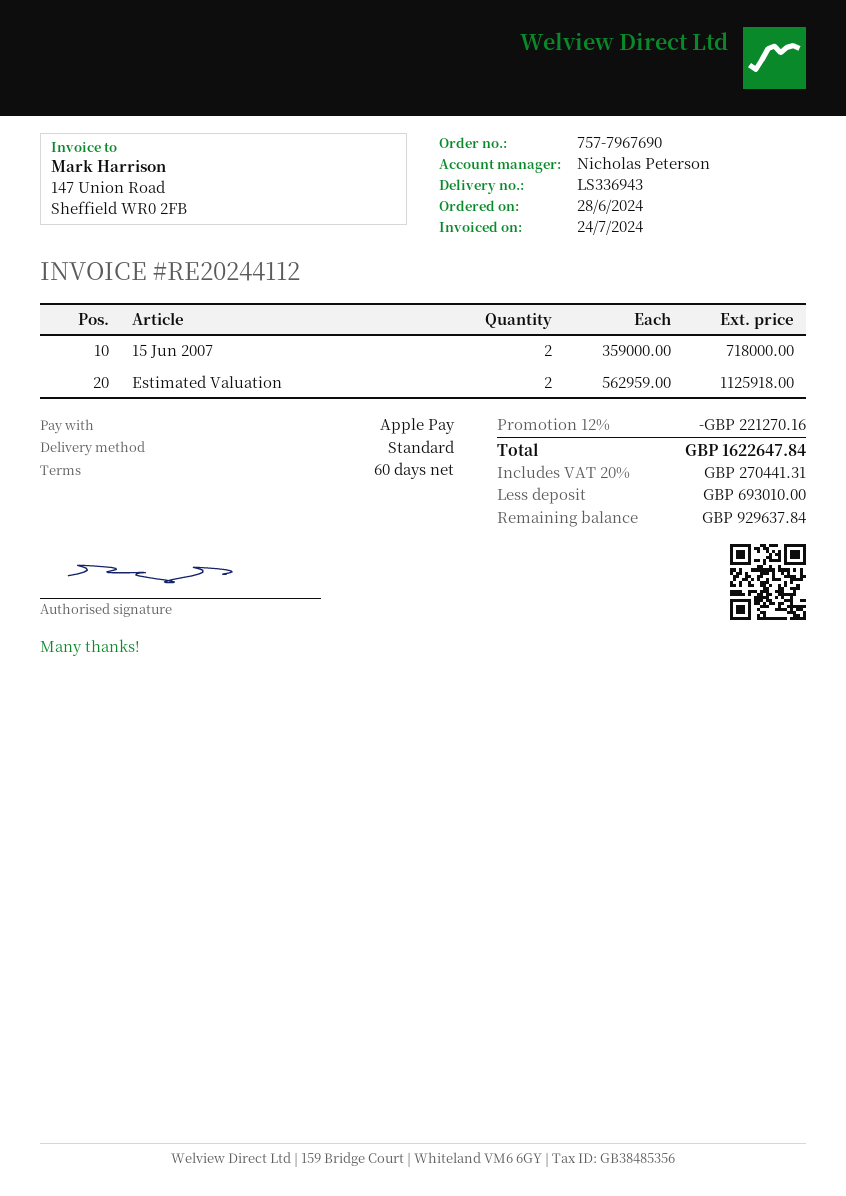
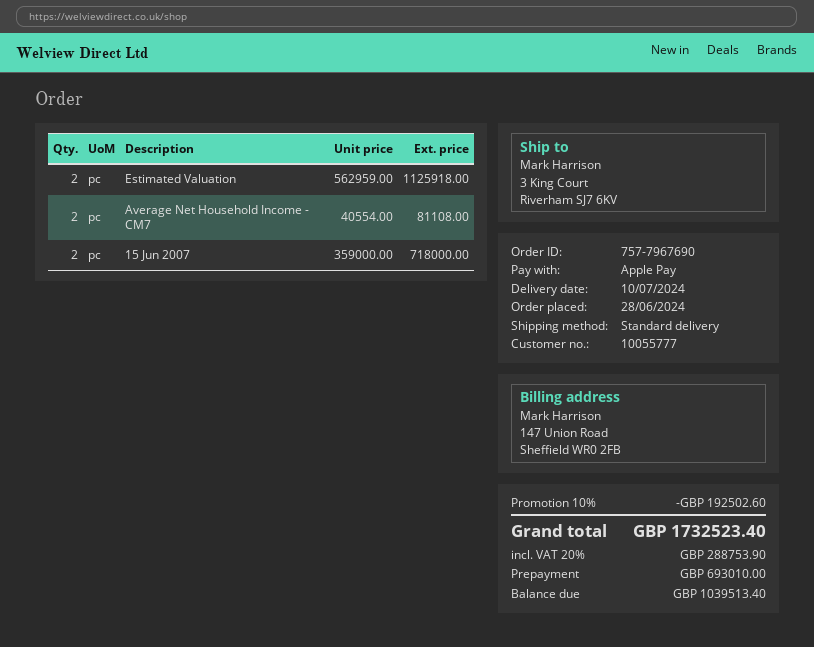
Average Net Household Income - CM7: none -> 2 x 40554.00 = 81108.00
discount: 12% = 221270.16 -> 10% = 192502.60
tax: 20% = 270441.31 -> 20% = 288753.90
total: 1622647.84 -> 1732523.40
balance: 929637.84 -> 1039513.40

